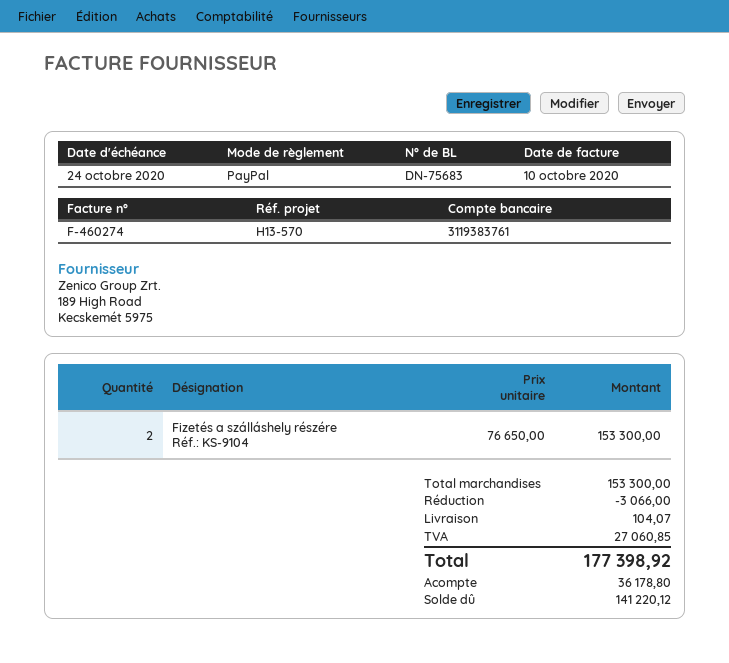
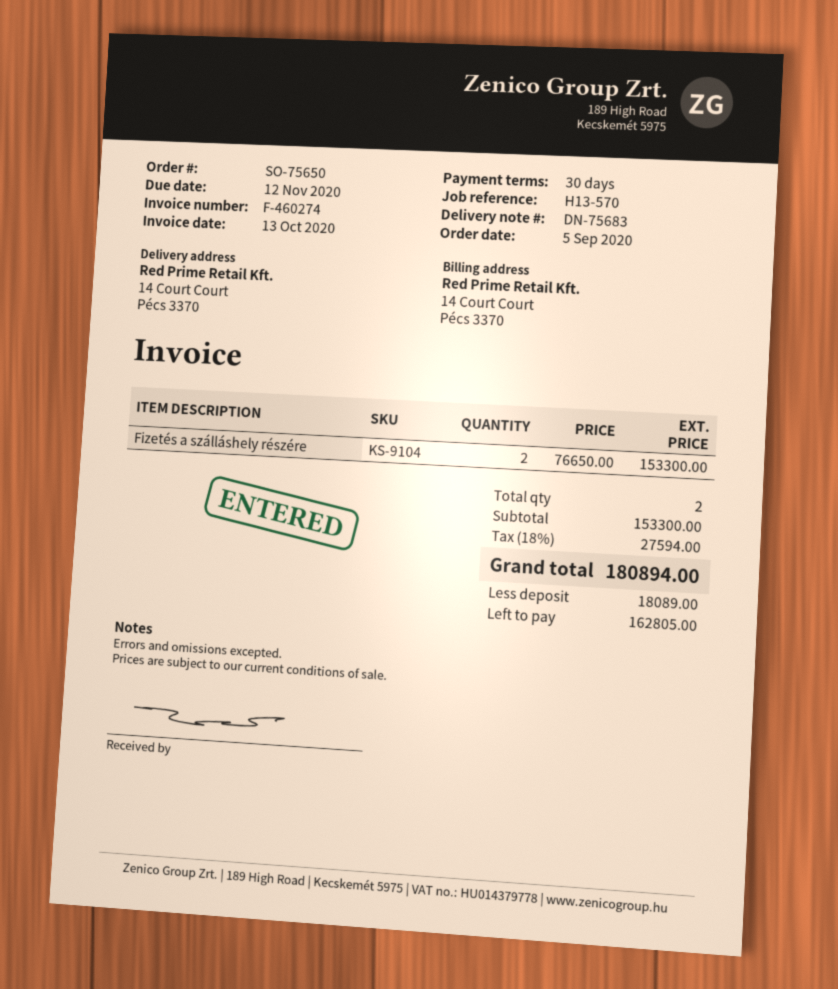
invoice date: 2020-10-10 -> 2020-10-13
due date: 2020-10-24 -> 2020-11-12
discount: 3066.00 -> none
shipping: 104.07 -> none
tax: 27060.85 -> 27594.00
total: 177398.92 -> 180894.00
deposit: 36178.80 -> 18089.00
balance: 141220.12 -> 162805.00

